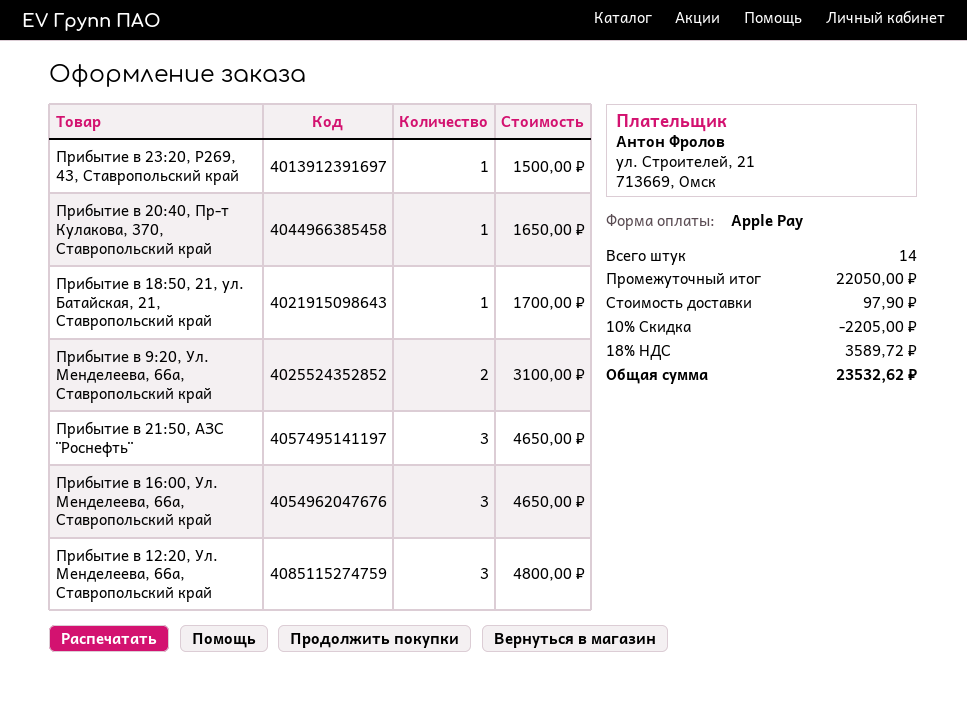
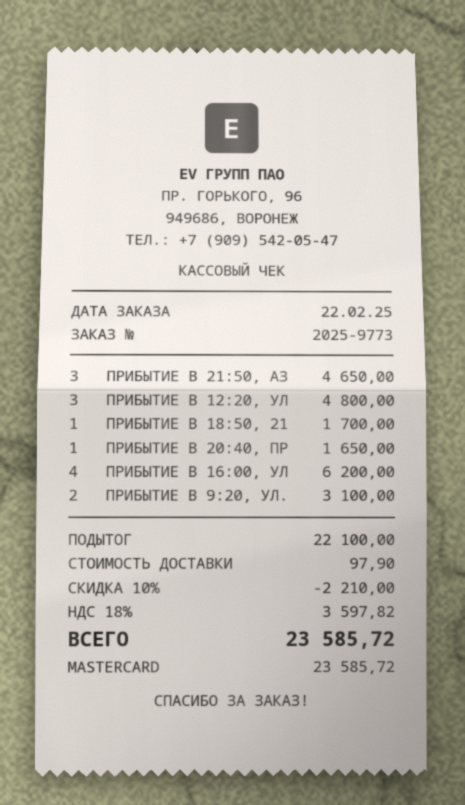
payment method: Apple Pay -> Mastercard
Прибытие в 23:20, Р269, 43, Ставропольский край: 1 for 1500.00 -> none
Прибытие в 16:00, Ул. Менделеева, 66а, Ставропольский край: 3 for 4650.00 -> 4 for 6200.00
subtotal: 22050.00 -> 22100.00
discount: 10% = 2205.00 -> 10% = 2210.00
tax: 18% = 3589.72 -> 18% = 3597.82
total: 23532.62 -> 23585.72

